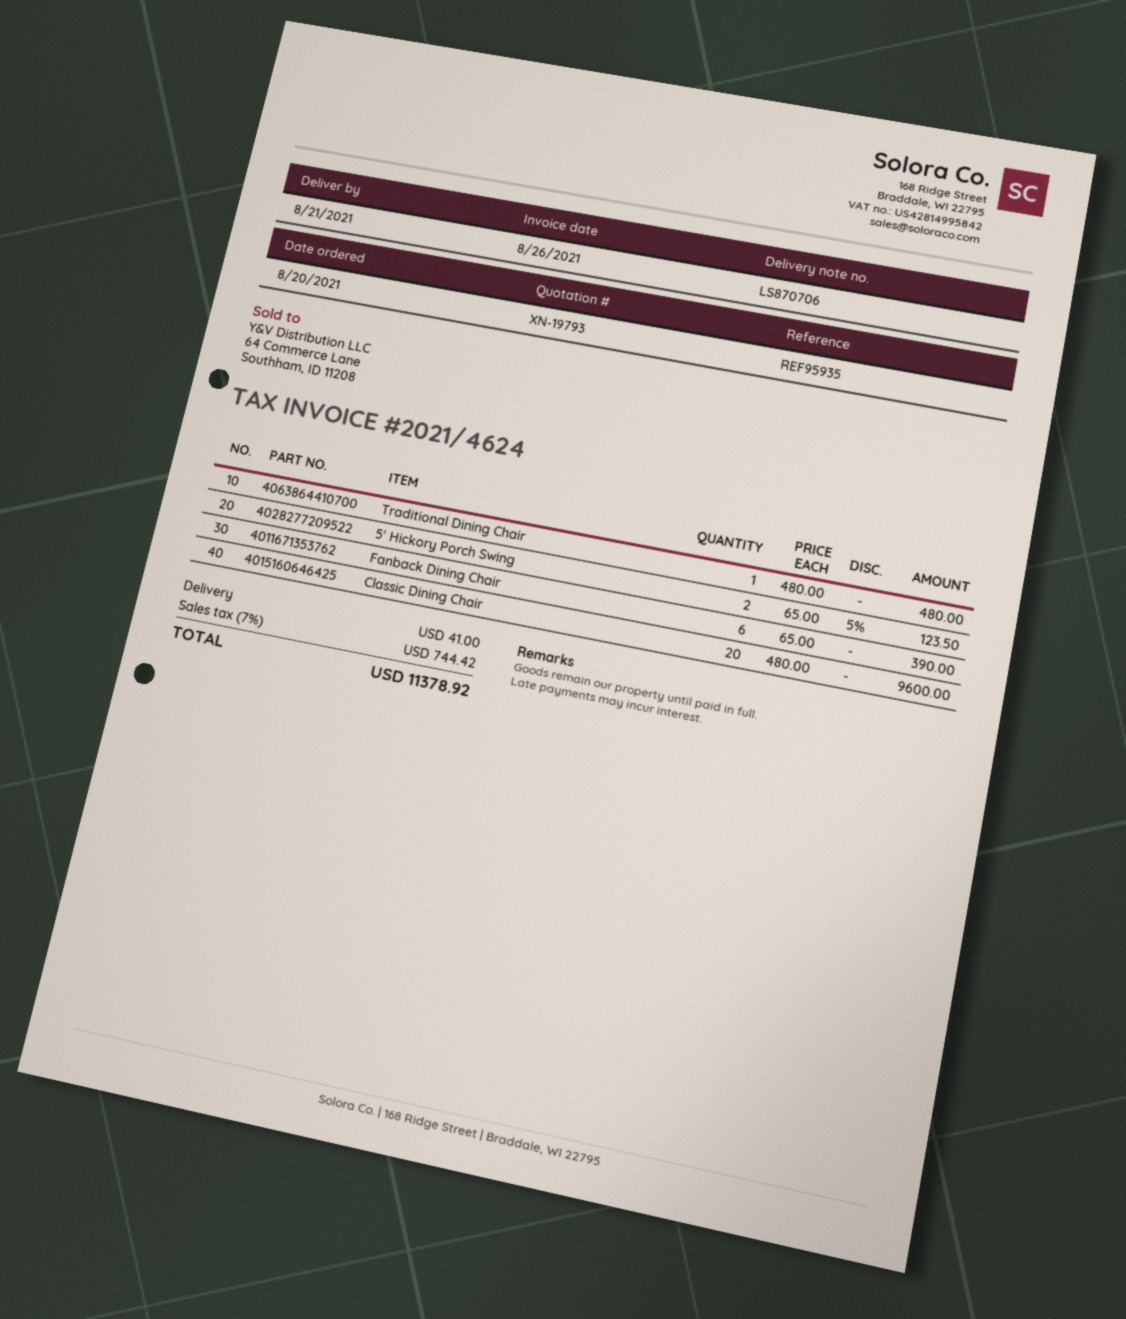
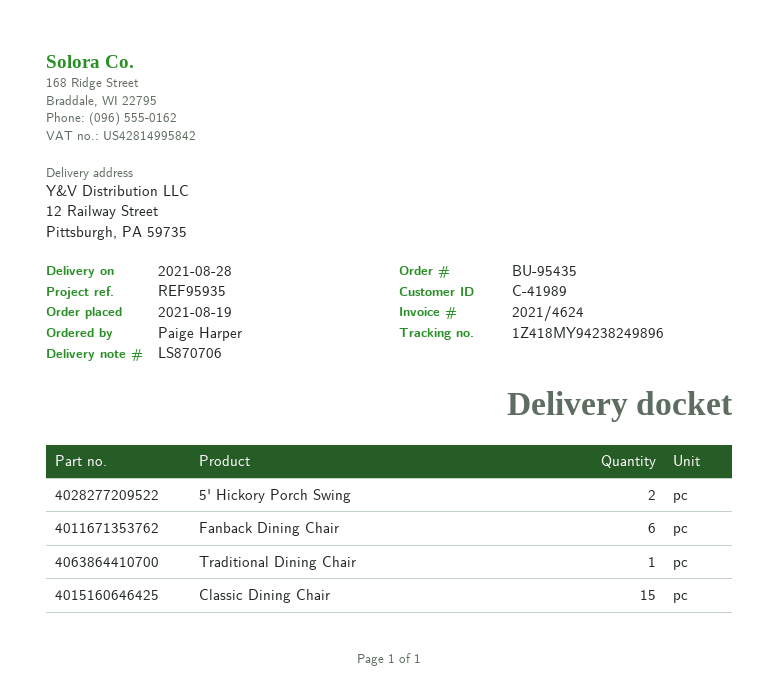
order date: 2021-08-20 -> 2021-08-19
delivery date: 2021-08-21 -> 2021-08-28
Classic Dining Chair: 20 -> 15

